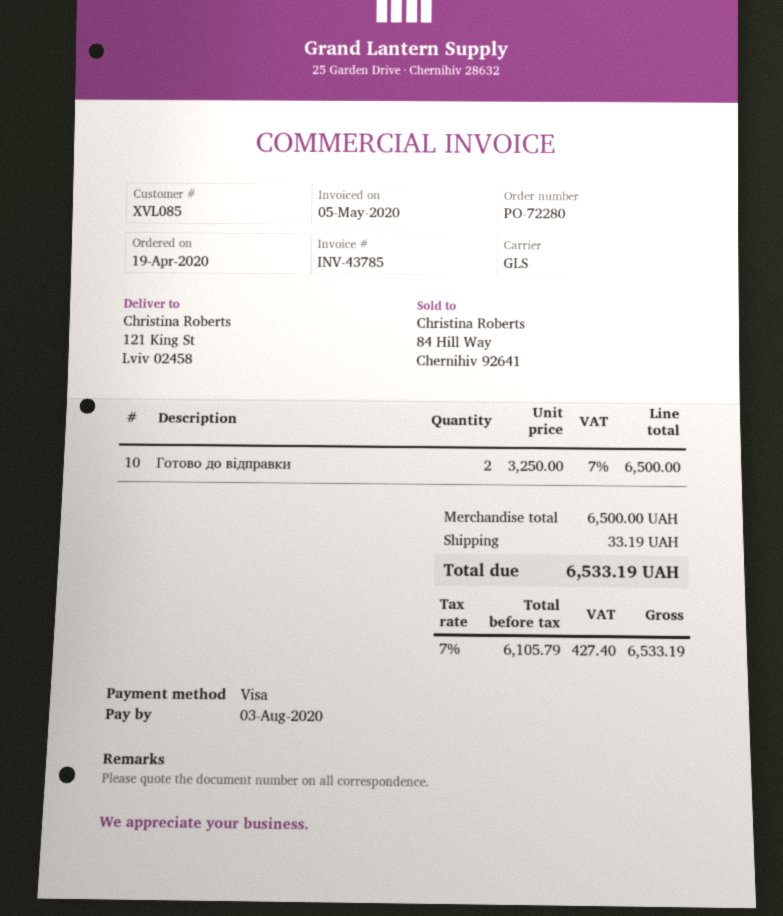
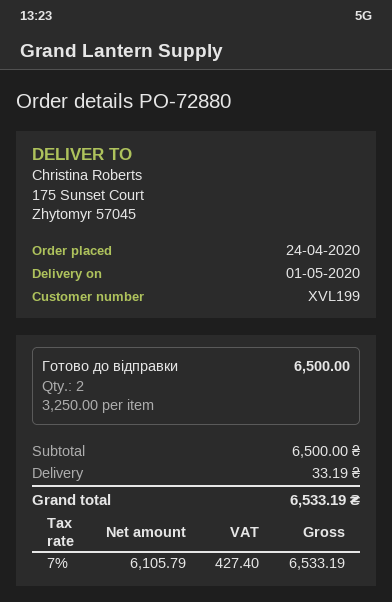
order number: PO-72280 -> PO-72880
order date: 2020-04-19 -> 2020-04-24
customer number: XVL085 -> XVL199
ship to: 121 King St, Lviv 02458 -> 175 Sunset Court, Zhytomyr 57045

